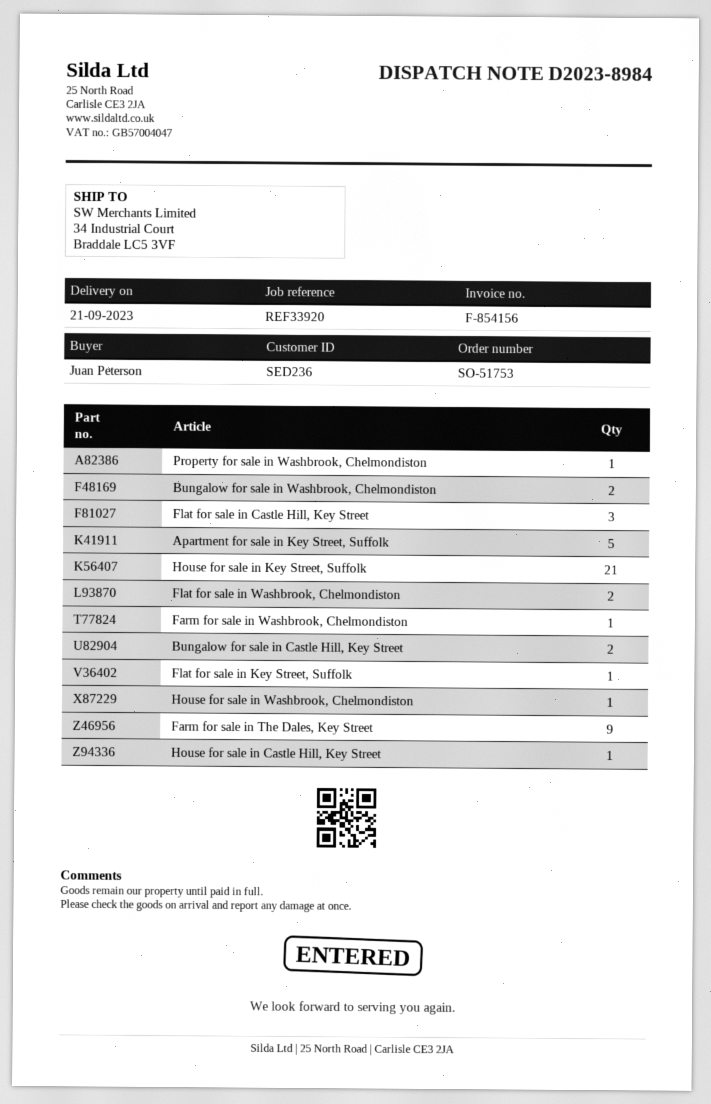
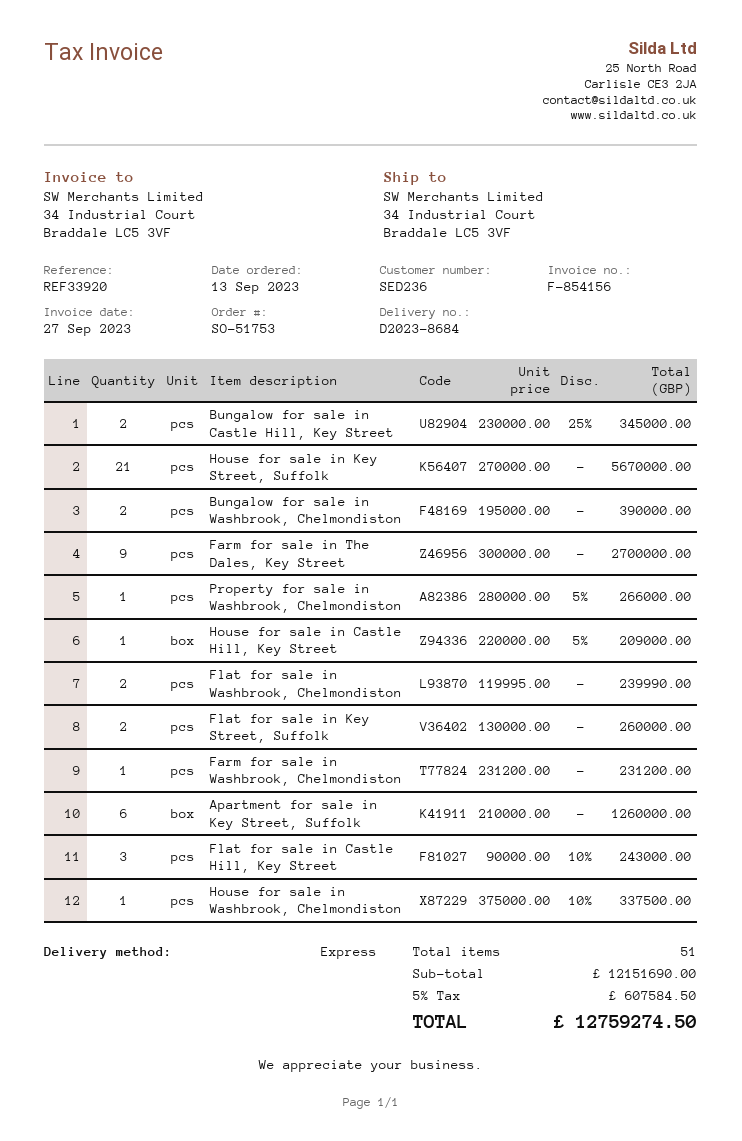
delivery note number: D2023-8984 -> D2023-8684
Apartment for sale in Key Street, Suffolk: 5 -> 6
Flat for sale in Key Street, Suffolk: 1 -> 2

